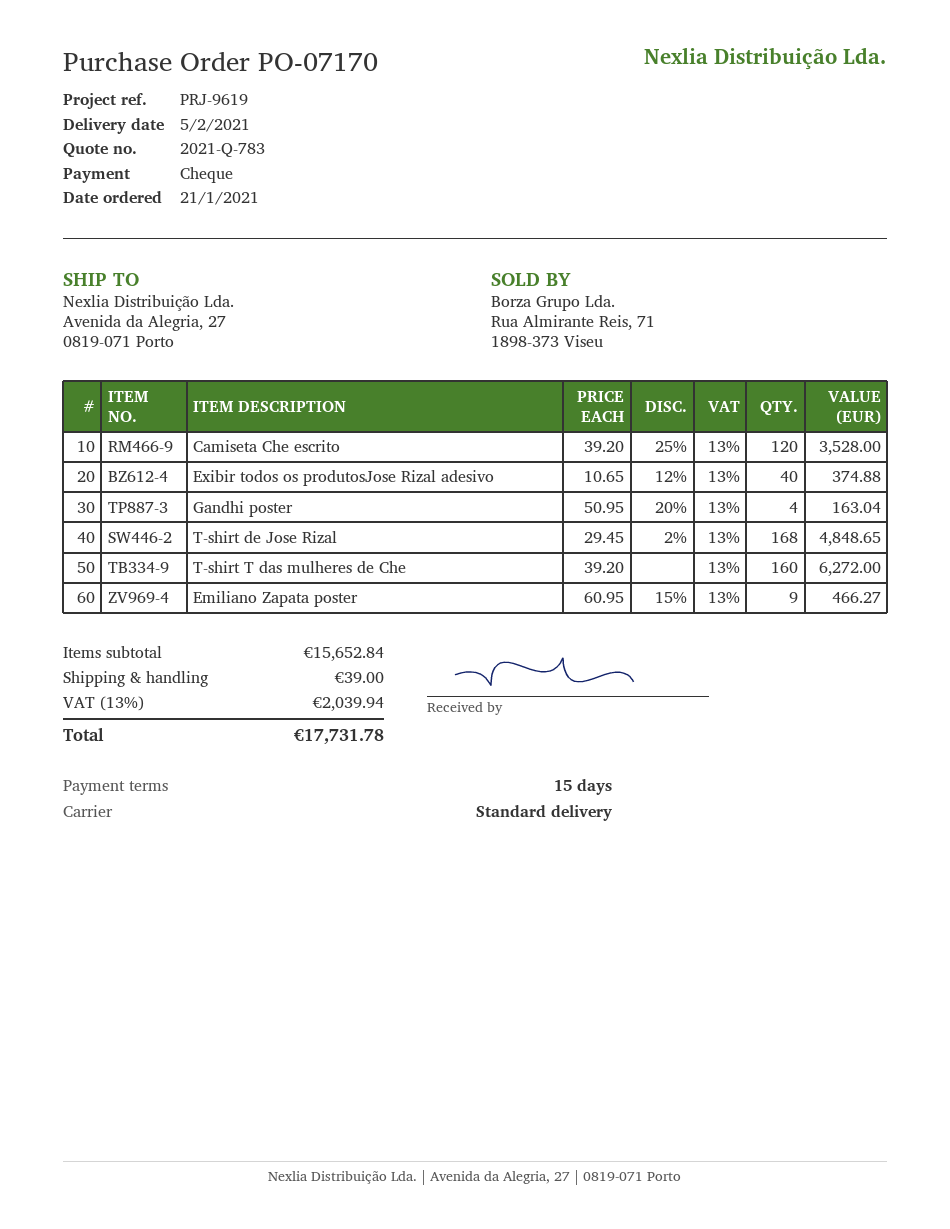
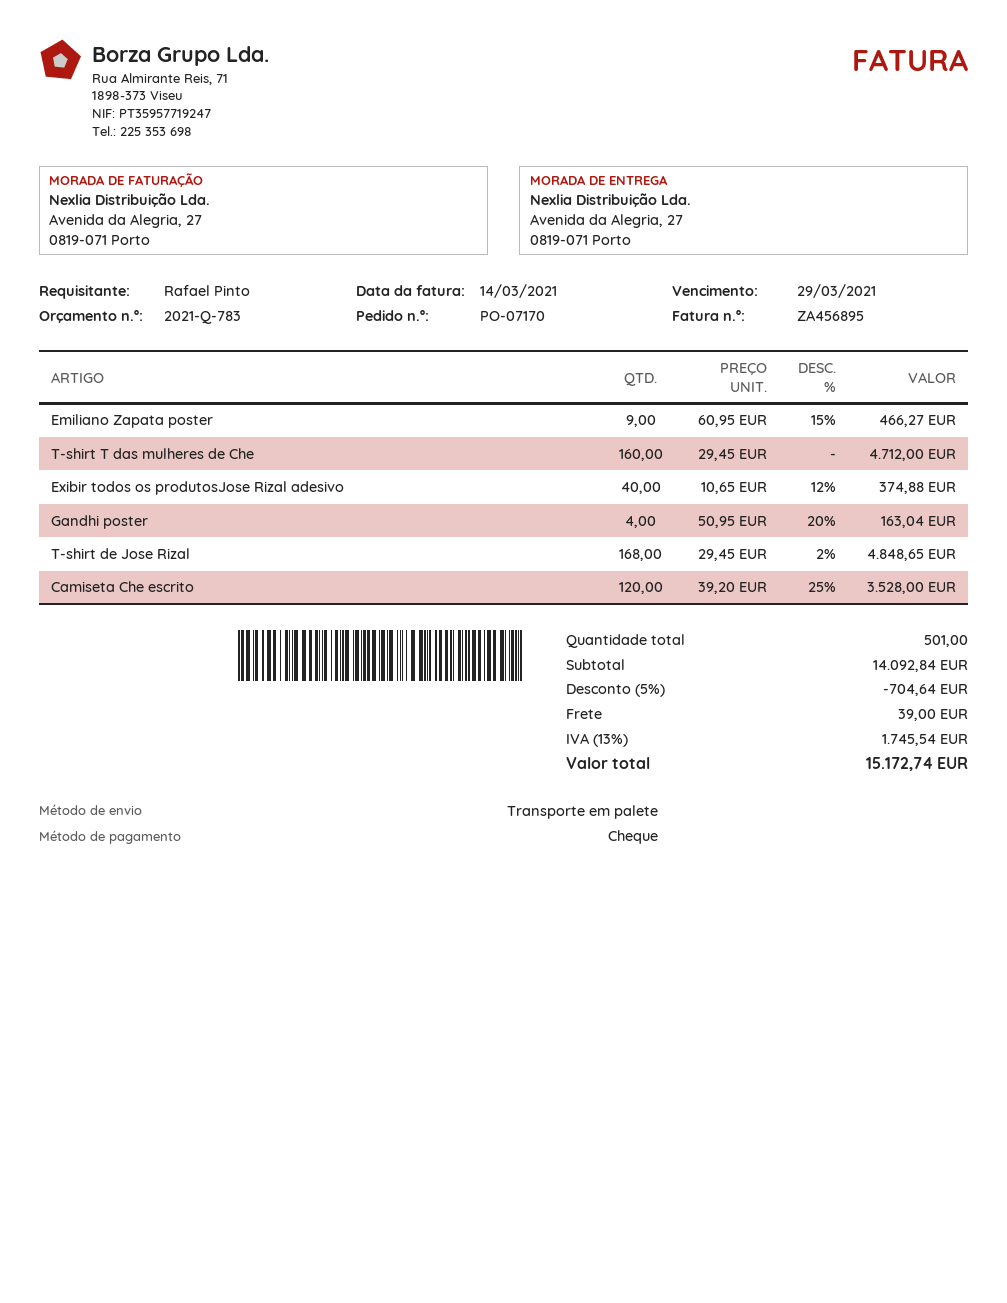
shipping method: standard -> pallet freight
T-shirt T das mulheres de Che: 160 x 39.20 = 6272.00 -> 160 x 29.45 = 4712.00
subtotal: 15652.84 -> 14092.84
discount: none -> 5% = 704.64
tax: 13% = 2039.94 -> 13% = 1745.54
total: 17731.78 -> 15172.74

